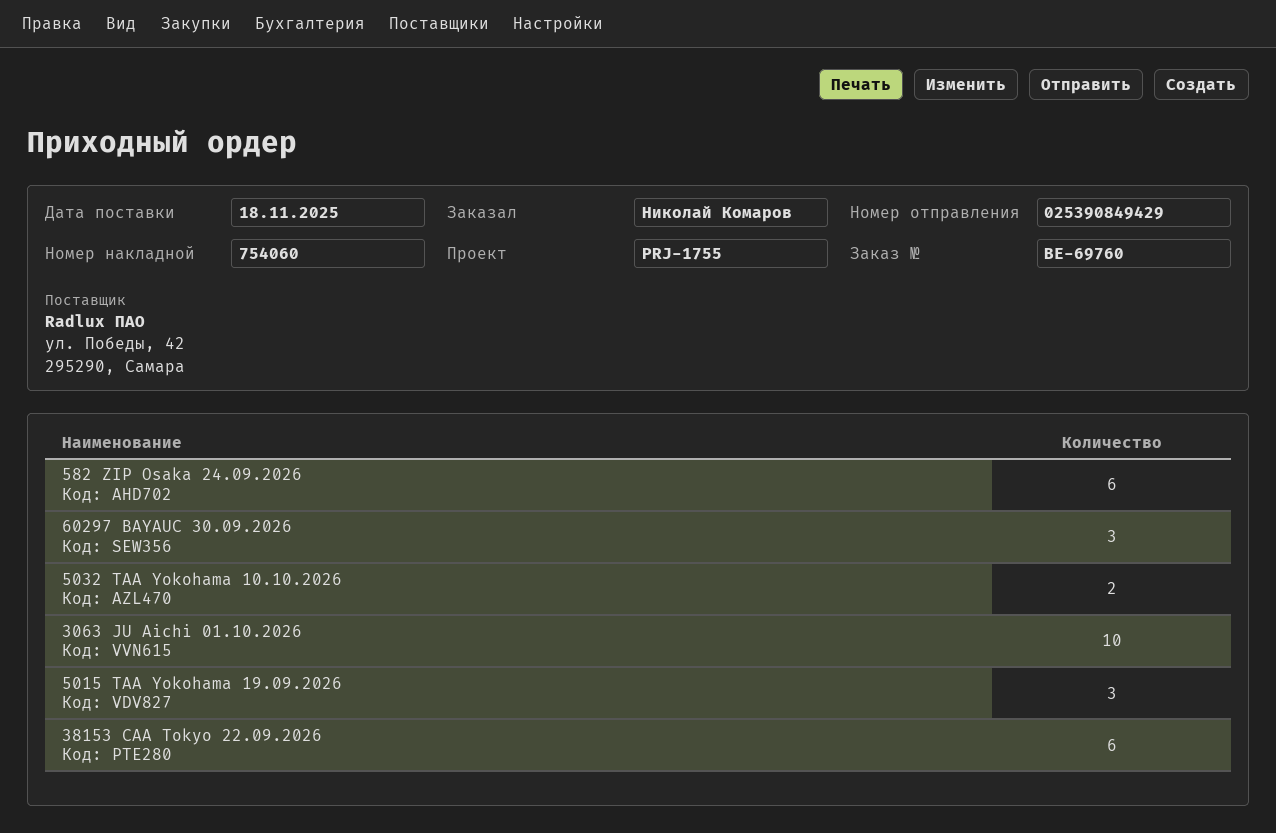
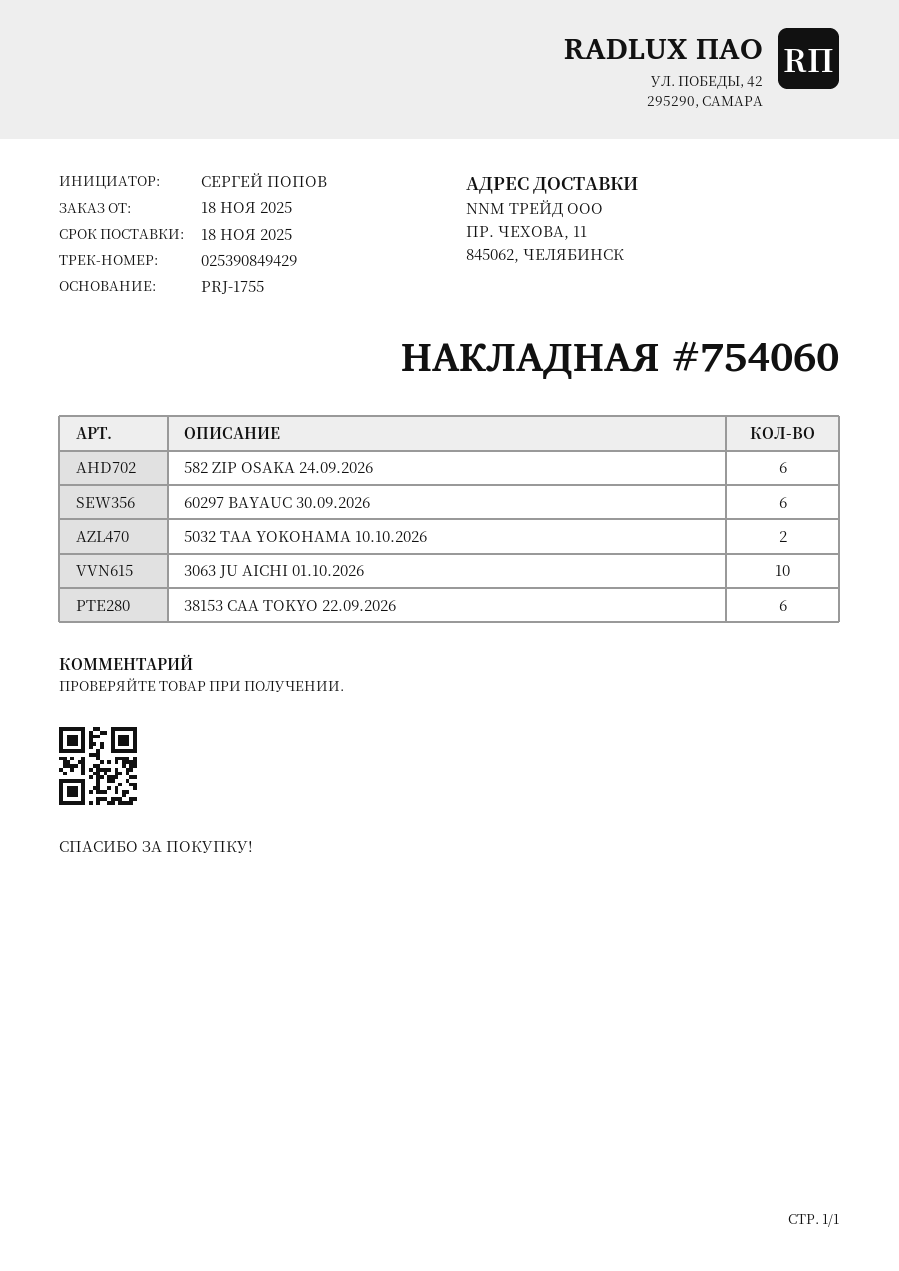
ordered by: Николай Комаров -> СЕРГЕЙ ПОПОВ
60297 BAYAUC 30.09.2026: 3 -> 6
5015 TAA Yokohama 19.09.2026: 3 -> none

